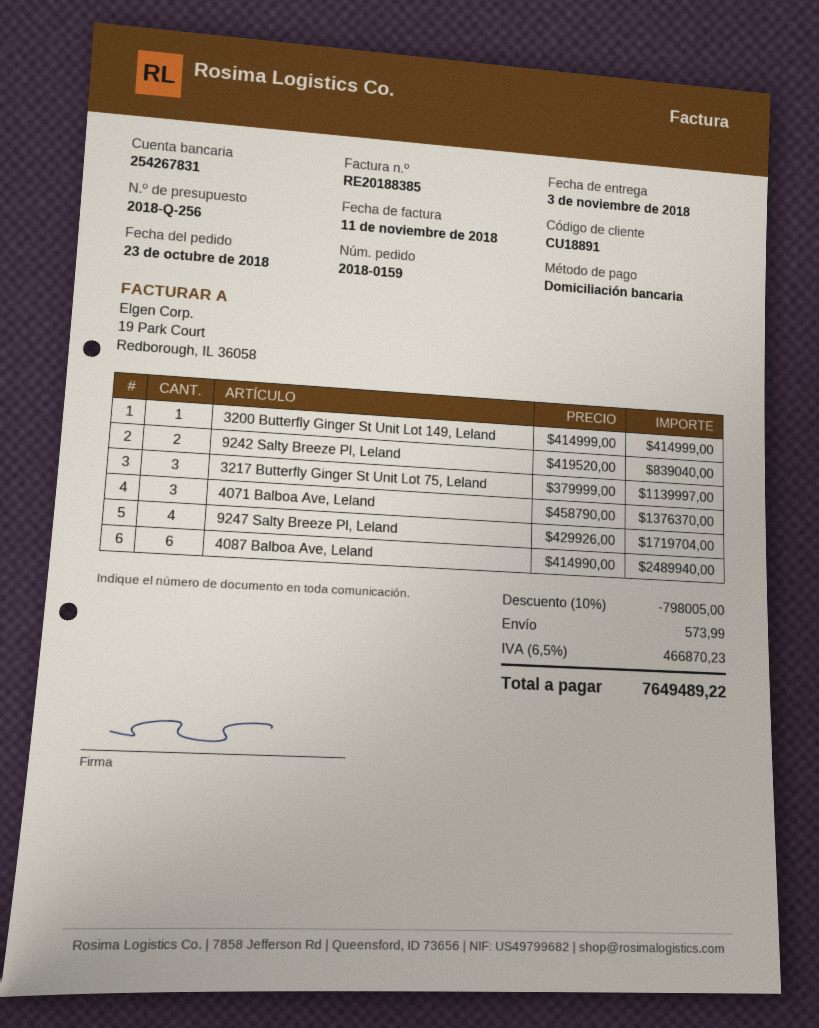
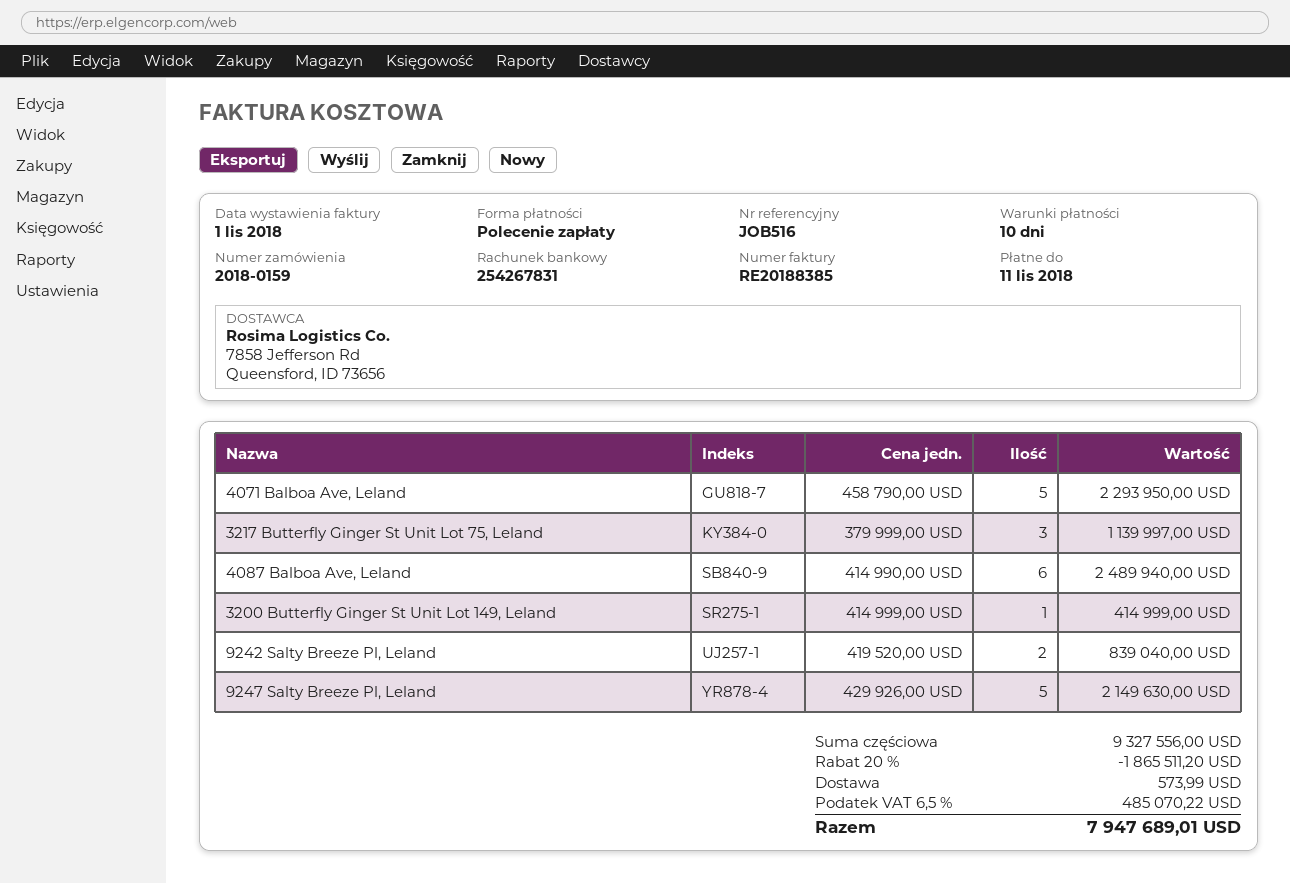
invoice date: 2018-11-11 -> 2018-11-01
4071 Balboa Ave, Leland: 3 x 458790.00 = 1376370.00 -> 5 x 458790.00 = 2293950.00
9247 Salty Breeze Pl, Leland: 4 x 429926.00 = 1719704.00 -> 5 x 429926.00 = 2149630.00
discount: 10% = 798005.00 -> 20% = 1865511.20
tax: 6.5% = 466870.23 -> 6.5% = 485070.22
total: 7649489.22 -> 7947689.01

